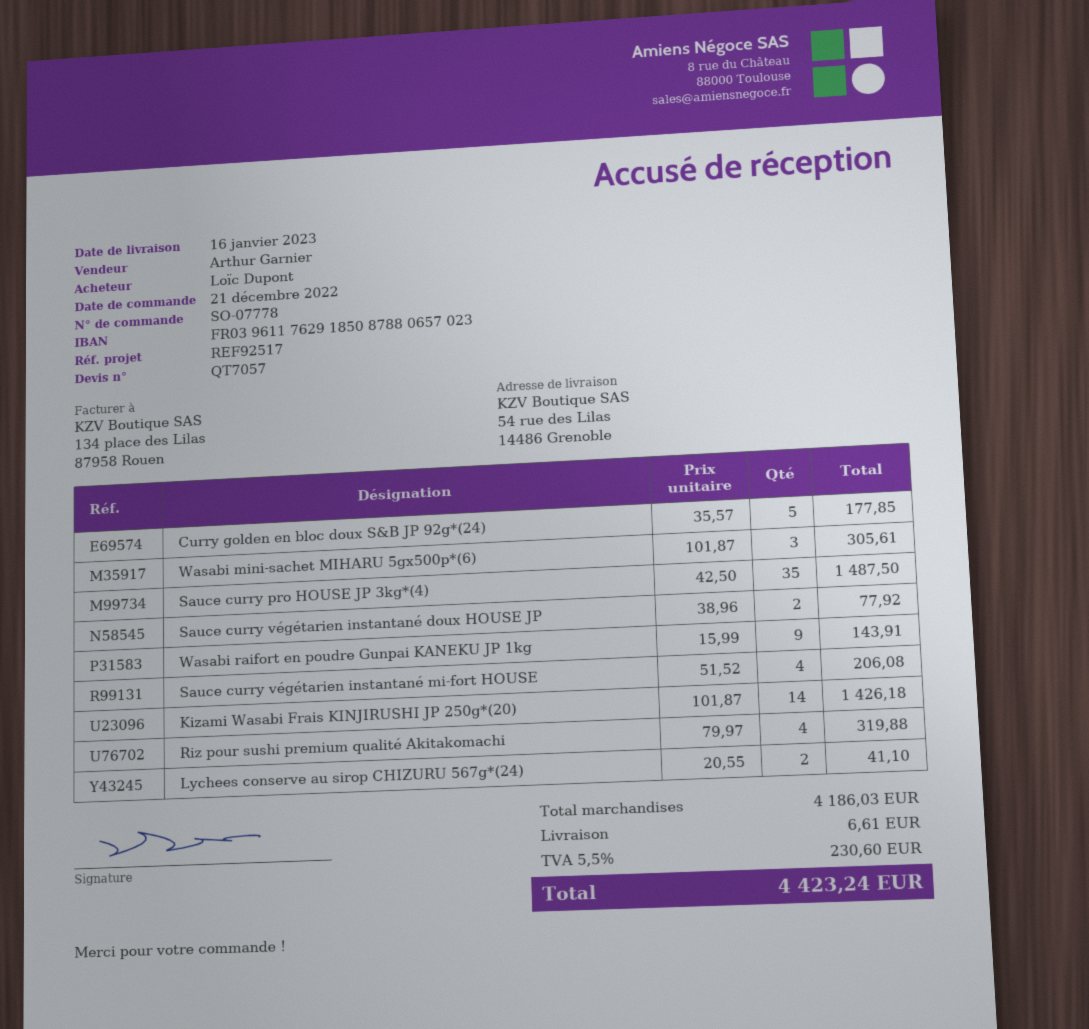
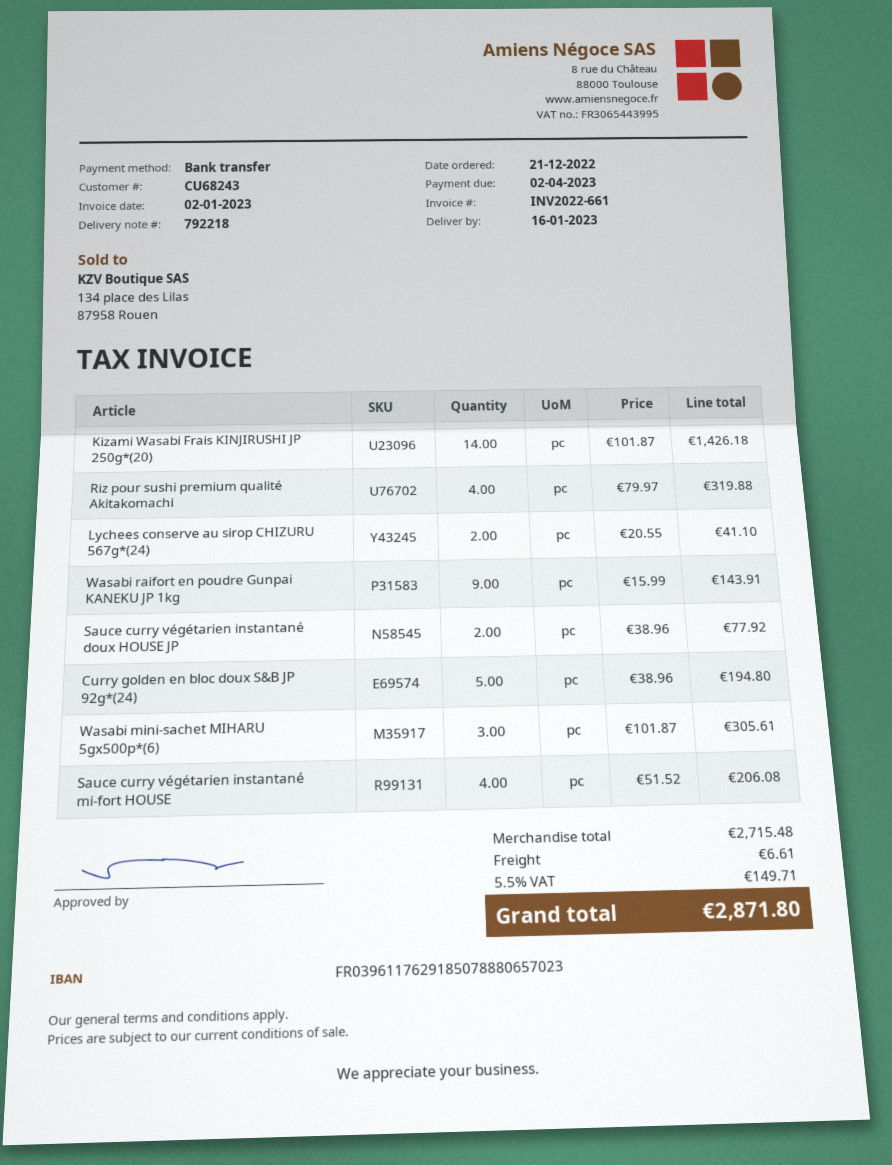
bank account: FR0396117629185087880657023 -> FR0396117629185078880657023
Curry golden en bloc doux S&B JP 92g*(24): 5 x 35.57 = 177.85 -> 5 x 38.96 = 194.80
Sauce curry pro HOUSE JP 3kg*(4): 35 x 42.50 = 1487.50 -> none
subtotal: 4186.03 -> 2715.48
tax: 5.5% = 230.60 -> 5.5% = 149.71
total: 4423.24 -> 2871.80

